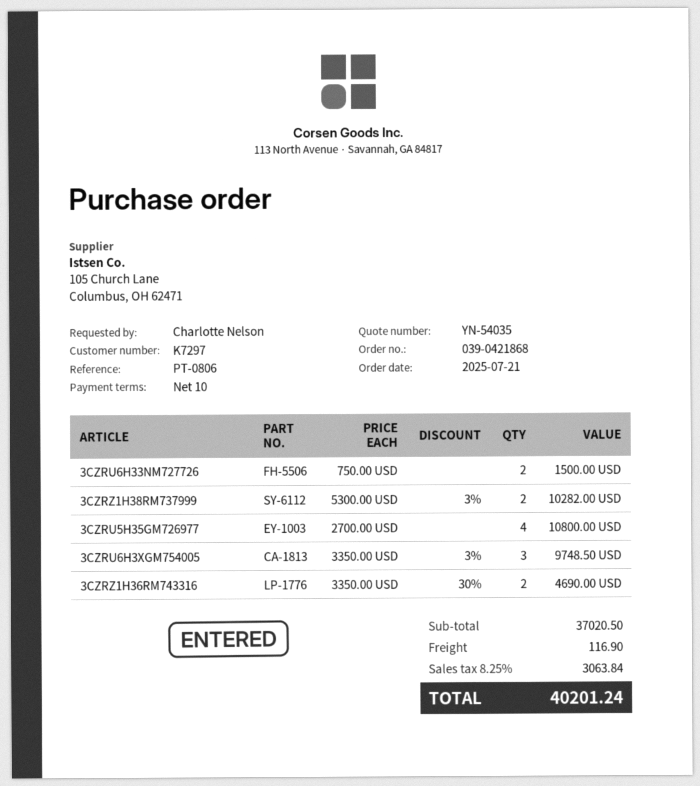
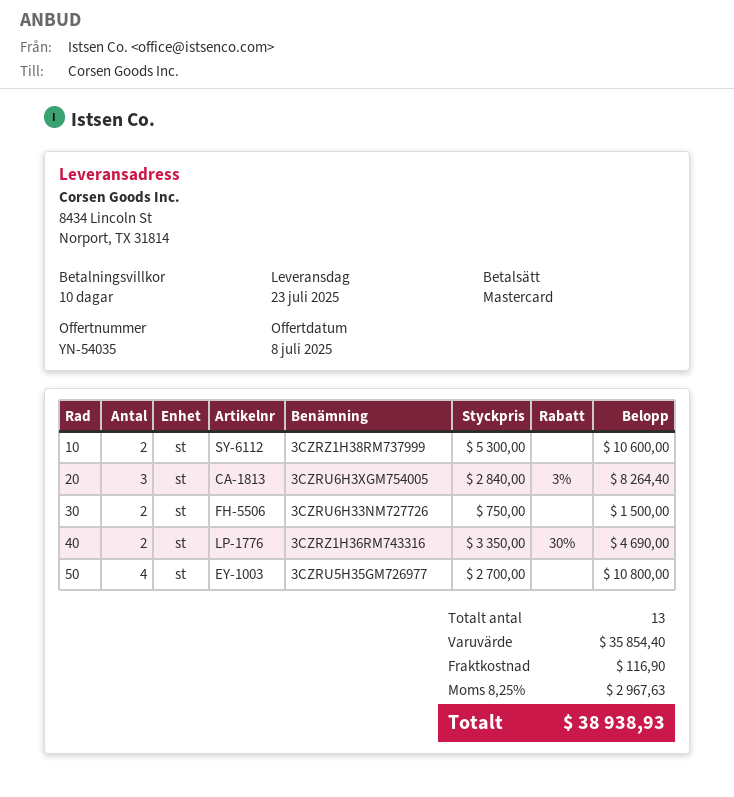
3CZRZ1H38RM737999: 2 x 5300.00 - 3% = 10282.00 -> 2 x 5300.00 = 10600.00
3CZRU6H3XGM754005: 3 x 3350.00 - 3% = 9748.50 -> 3 x 2840.00 - 3% = 8264.40
subtotal: 37020.50 -> 35854.40
tax: 8.25% = 3063.84 -> 8.25% = 2967.63
total: 40201.24 -> 38938.93

